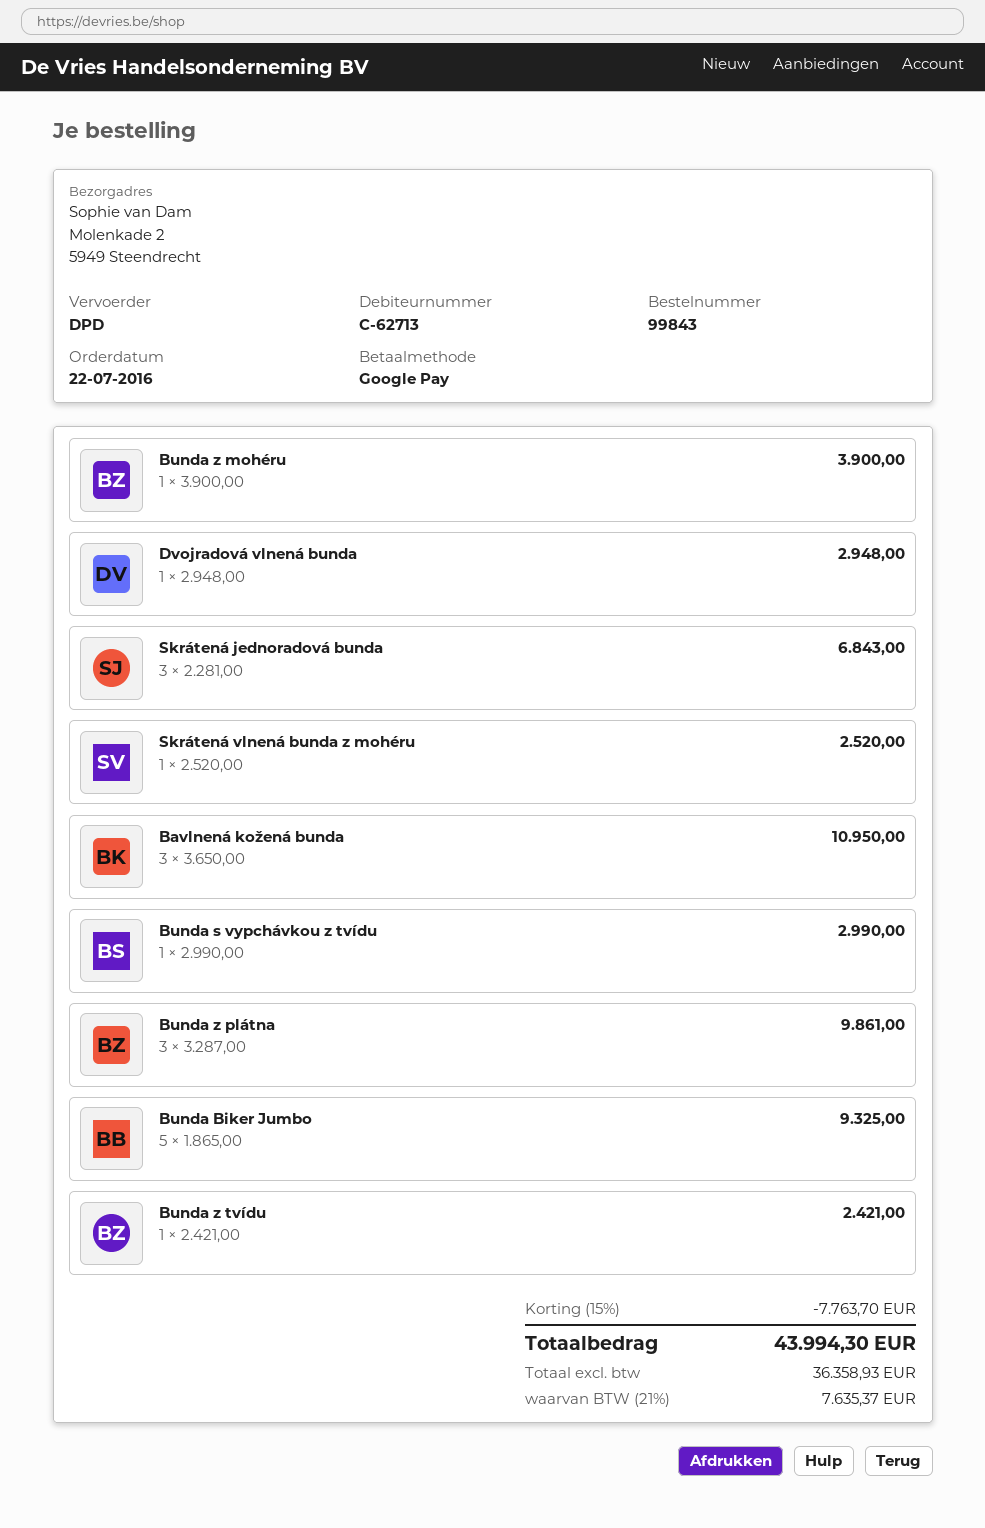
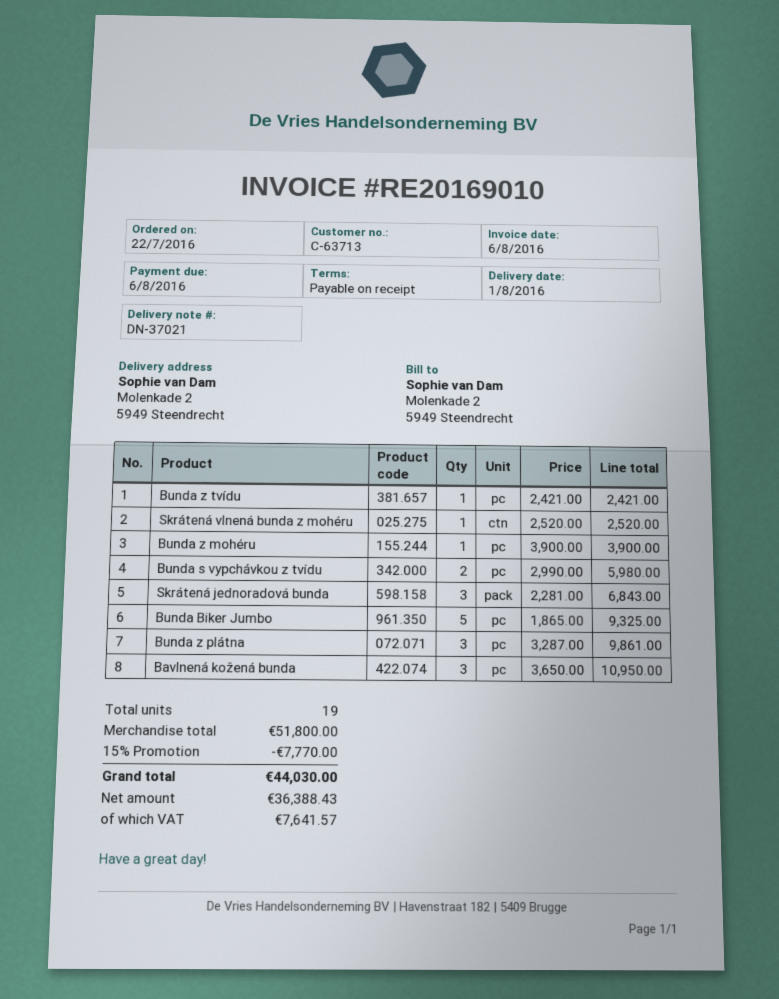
customer number: C-62713 -> C-63713
Dvojradová vlnená bunda: 1 x 2948.00 = 2948.00 -> none
Bunda s vypchávkou z tvídu: 1 x 2990.00 = 2990.00 -> 2 x 2990.00 = 5980.00
discount: 15% = 7763.70 -> 15% = 7770.00
net: 36358.93 -> 36388.43
tax: 7635.37 -> 7641.57
total: 43994.30 -> 44030.00

